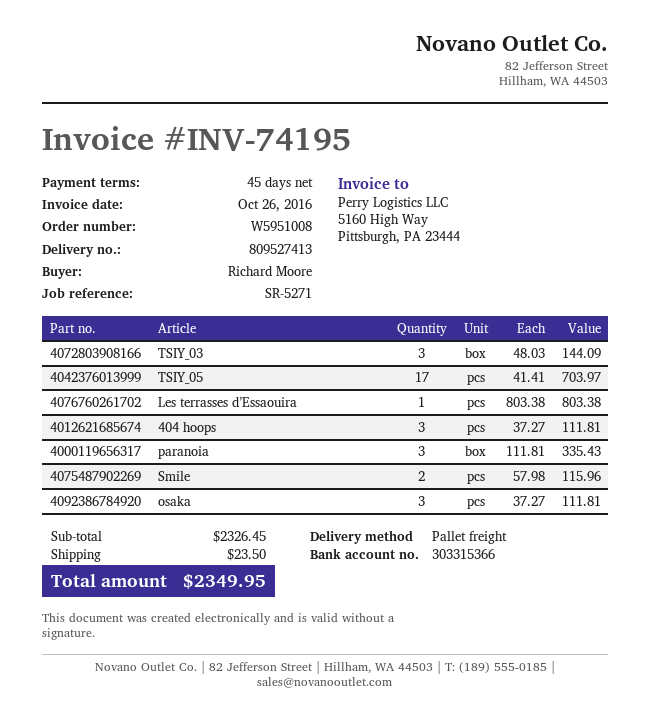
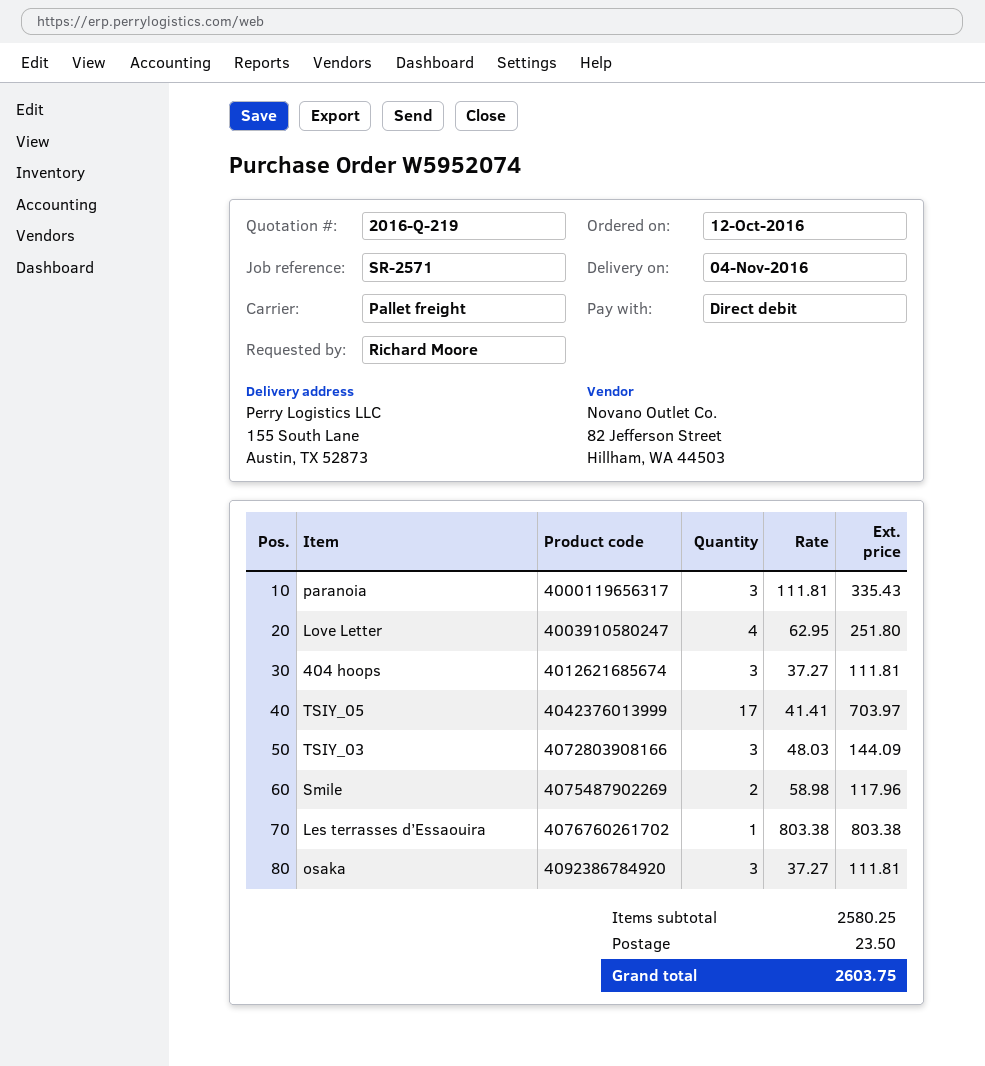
order number: W5951008 -> W5952074
reference: SR-5271 -> SR-2571
Smile: 2 x 57.98 = 115.96 -> 2 x 58.98 = 117.96
Love Letter: none -> 4 x 62.95 = 251.80
subtotal: 2326.45 -> 2580.25
total: 2349.95 -> 2603.75

